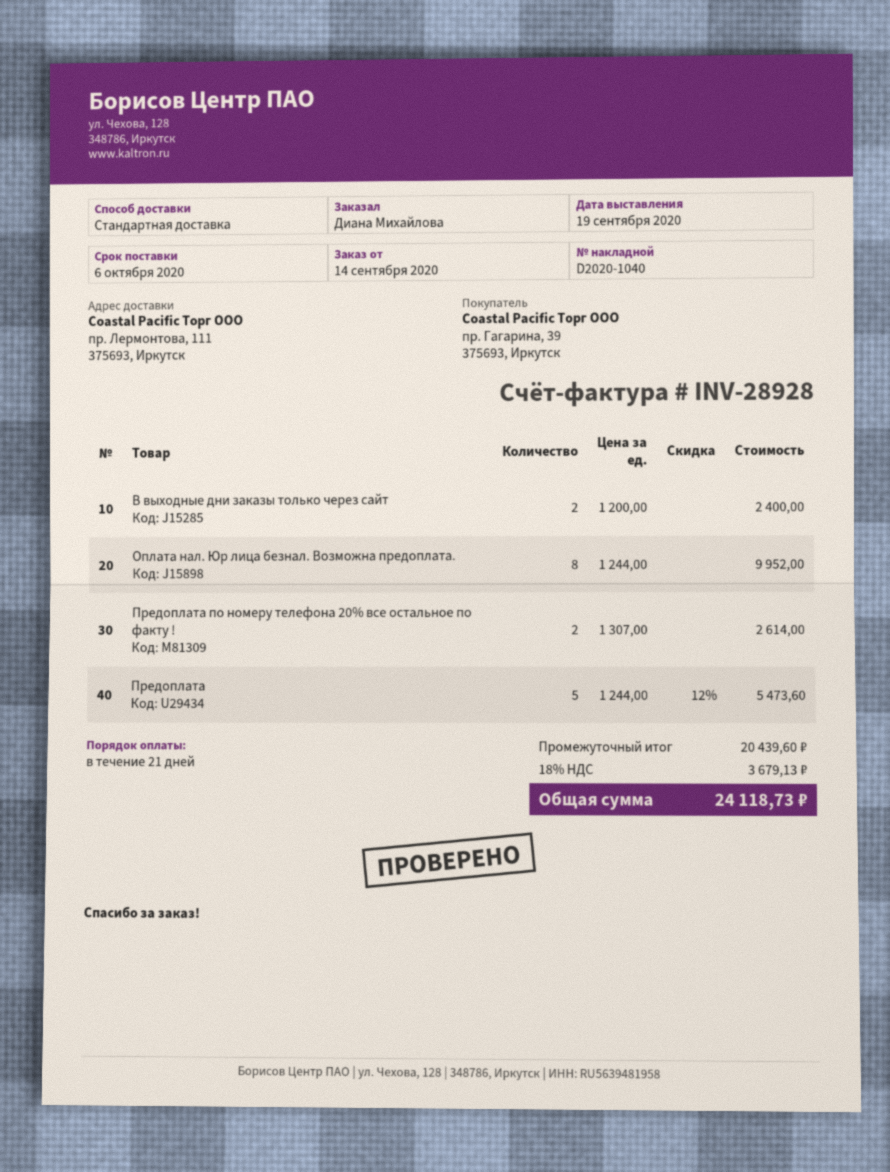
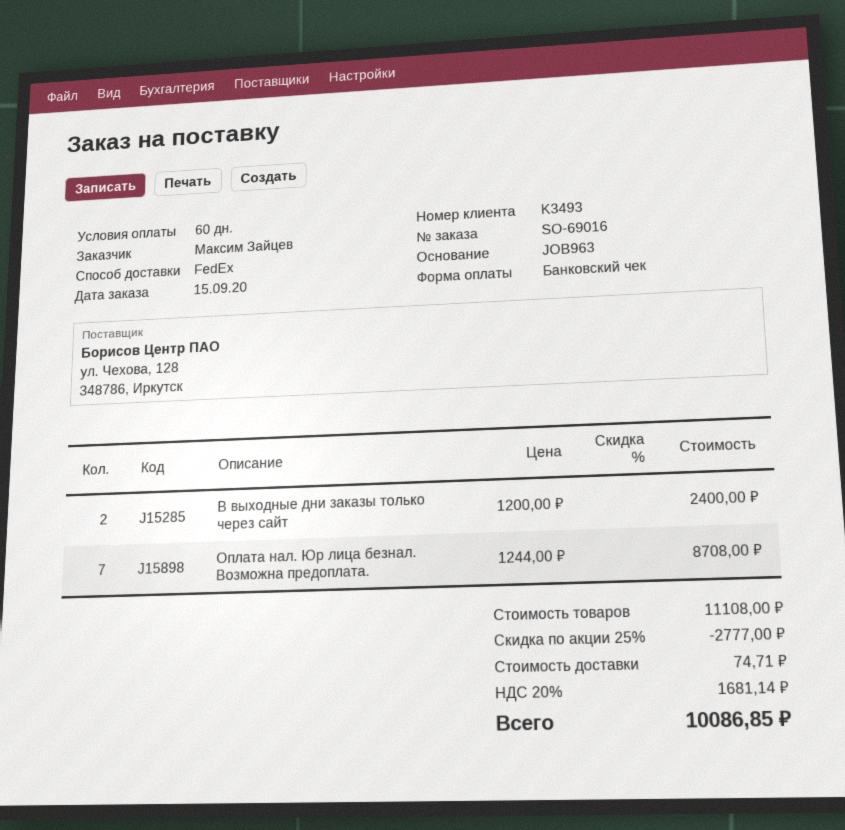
order date: 2020-09-14 -> 2020-09-15
payment terms: 21 days -> 60 days
ordered by: Диана Михайлова -> Максим Зайцев
shipping method: standard -> FedEx
Оплата нал. Юр лица безнал. Возможна предоплата.: 8 x 1244.00 = 9952.00 -> 7 x 1244.00 = 8708.00
Предоплата по номеру телефона 20% все остальное по факту !: 2 x 1307.00 = 2614.00 -> none
Предоплата: 5 x 1244.00 - 12% = 5473.60 -> none
subtotal: 20439.60 -> 11108.00
discount: none -> 25% = 2777.00
shipping: none -> 74.71
tax: 18% = 3679.13 -> 20% = 1681.14
total: 24118.73 -> 10086.85

